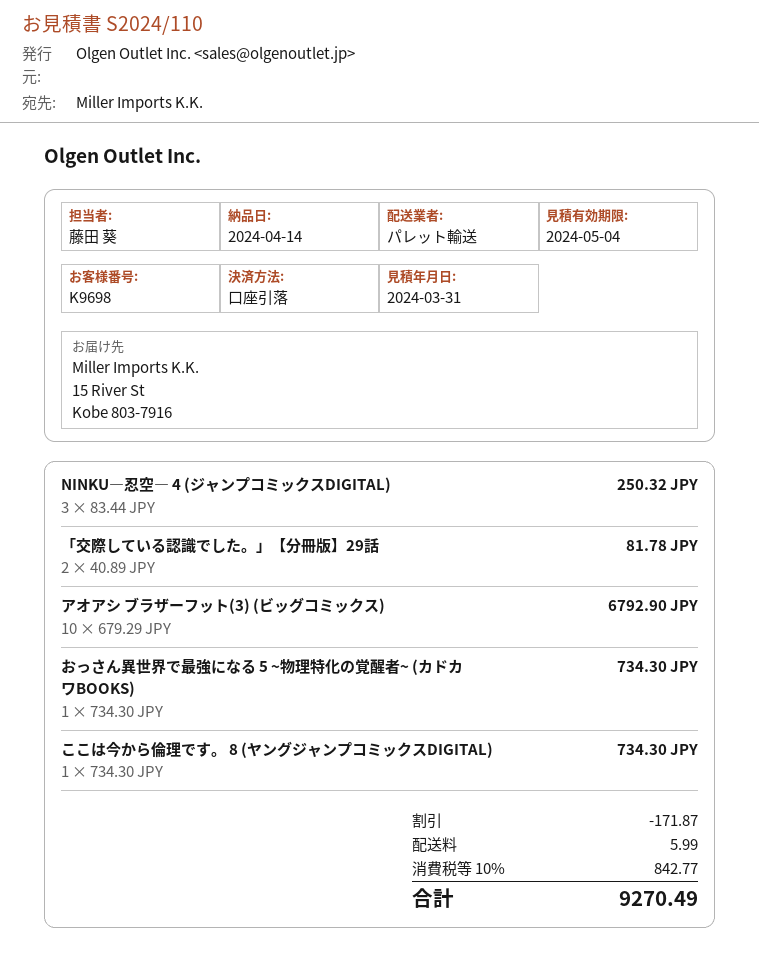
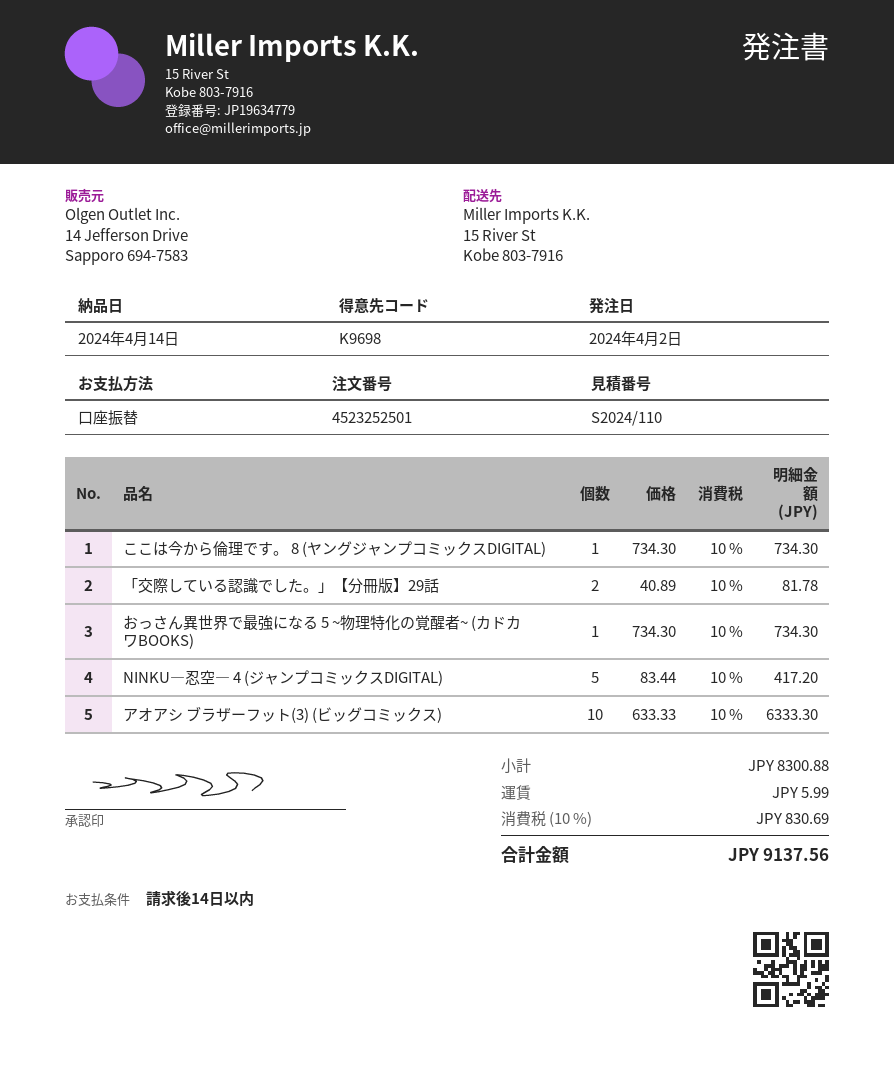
NINKU―忍空― 4 (ジャンプコミックスDIGITAL): 3 x 83.44 = 250.32 -> 5 x 83.44 = 417.20
アオアシ ブラザーフット(3) (ビッグコミックス): 10 x 679.29 = 6792.90 -> 10 x 633.33 = 6333.30
discount: 171.87 -> none
tax: 10% = 842.77 -> 10% = 830.69
total: 9270.49 -> 9137.56

